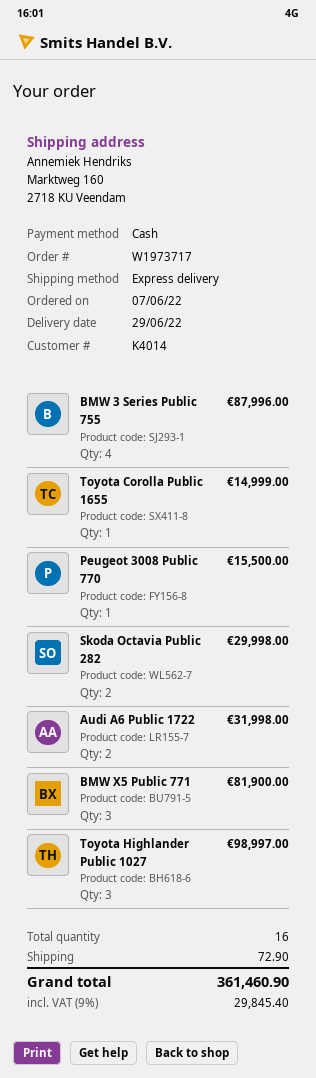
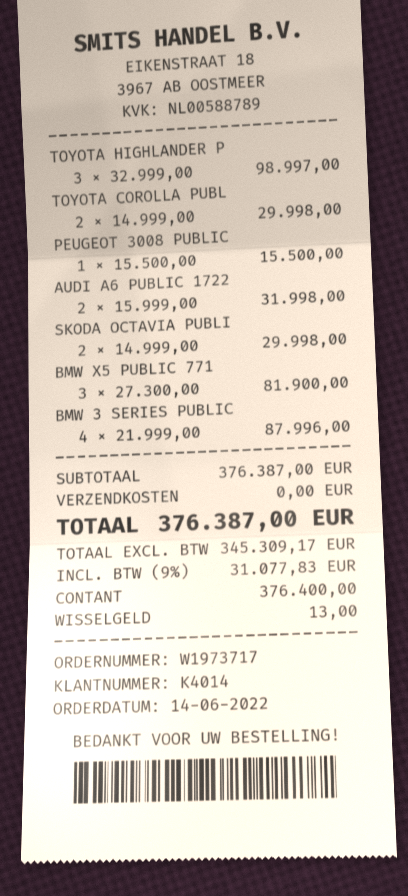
order date: 2022-06-07 -> 2022-06-14
Toyota Corolla Public 1655: 1 for 14999.00 -> 2 for 29998.00
shipping: 72.90 -> 0.00
tax: 9% = 29845.40 -> 9% = 31077.83
total: 361460.90 -> 376387.00

